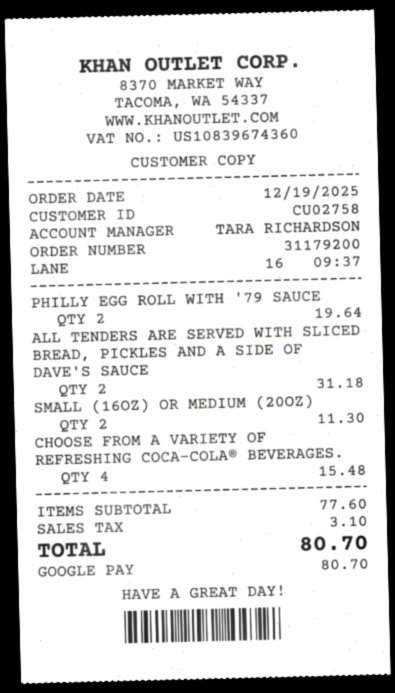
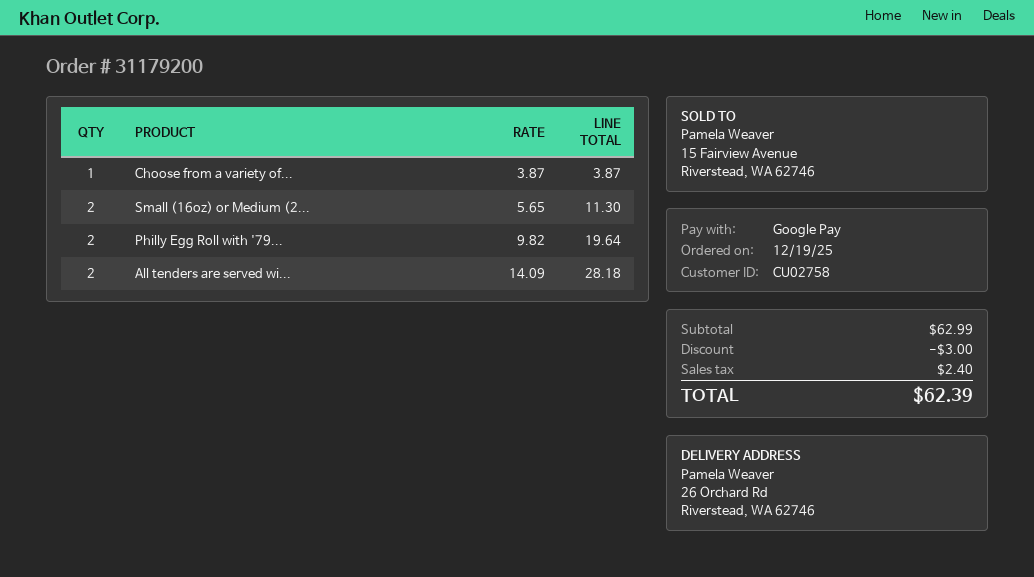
ALL TENDERS ARE SERVED WITH SLICED BREAD, PICKLES AND A SIDE OF DAVE'S SAUCE: 2 for 31.18 -> 2 for 28.18
CHOOSE FROM A VARIETY OF REFRESHING COCA-COLA® BEVERAGES.: 4 for 15.48 -> 1 for 3.87
subtotal: 77.60 -> 62.99
discount: none -> 3.00
tax: 3.10 -> 2.40
total: 80.70 -> 62.39

